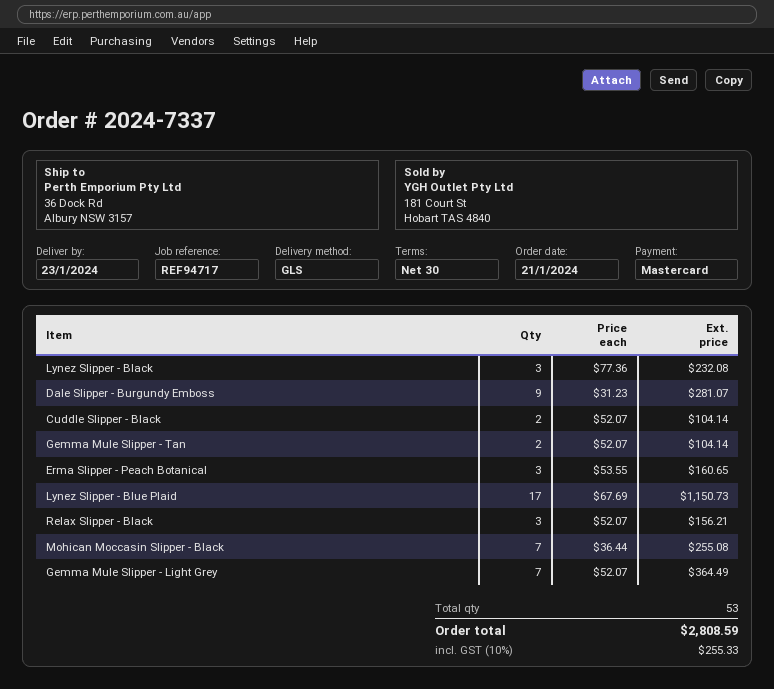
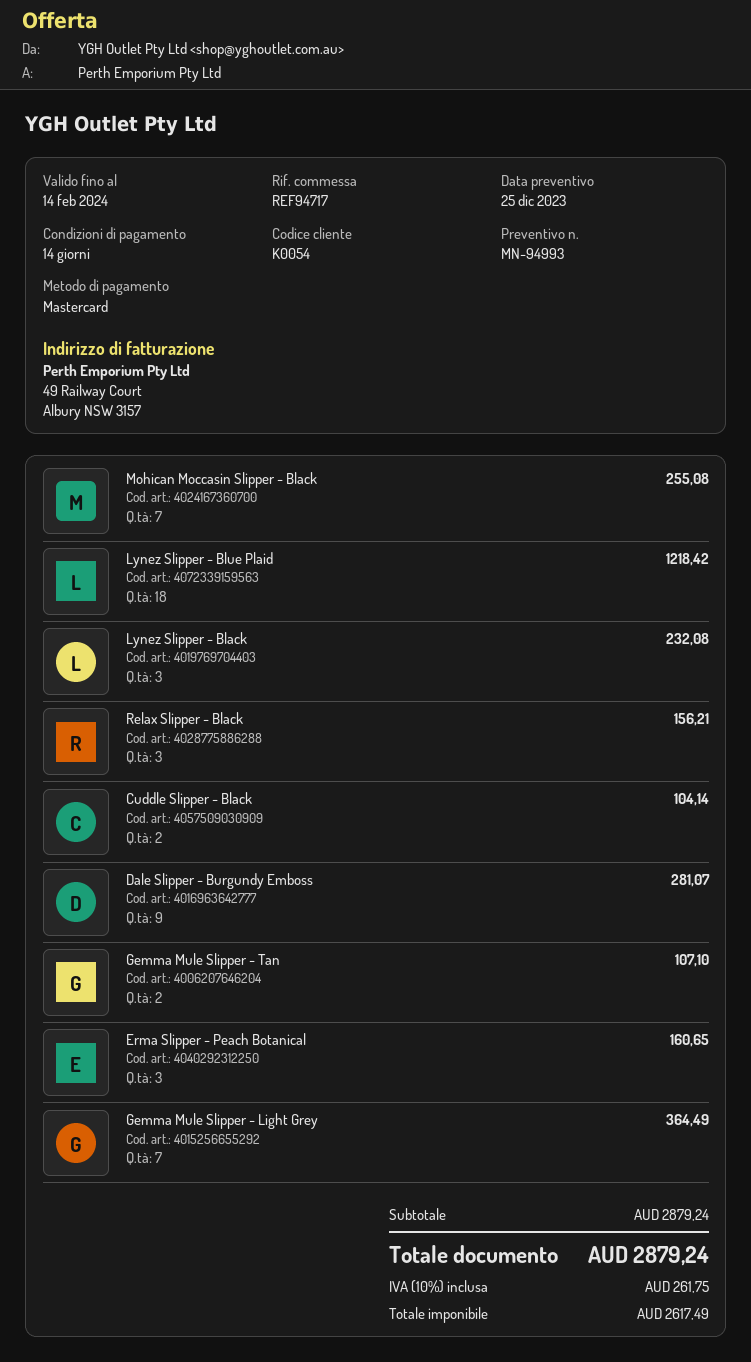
payment terms: 30 days -> 14 days
Gemma Mule Slipper - Tan: 2 for 104.14 -> 2 for 107.10
Lynez Slipper - Blue Plaid: 17 for 1150.73 -> 18 for 1218.42
tax: 10% = 255.33 -> 10% = 261.75
total: 2808.59 -> 2879.24

